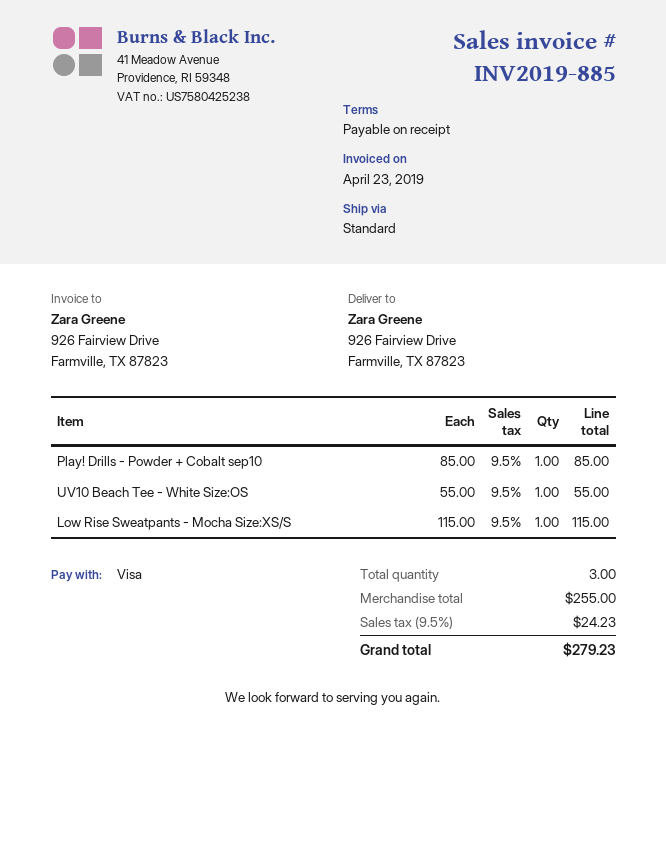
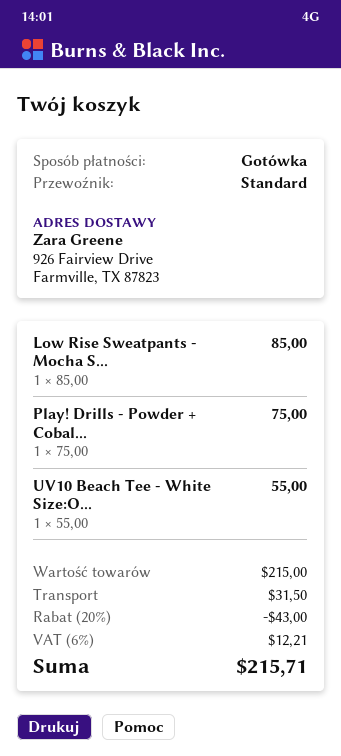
payment method: Visa -> cash
Play! Drills - Powder + Cobalt sep10: 1 x 85.00 = 85.00 -> 1 x 75.00 = 75.00
Low Rise Sweatpants - Mocha Size:XS/S: 1 x 115.00 = 115.00 -> 1 x 85.00 = 85.00
subtotal: 255.00 -> 215.00
discount: none -> 20% = 43.00
shipping: none -> 31.50
tax: 9.5% = 24.23 -> 6% = 12.21
total: 279.23 -> 215.71

